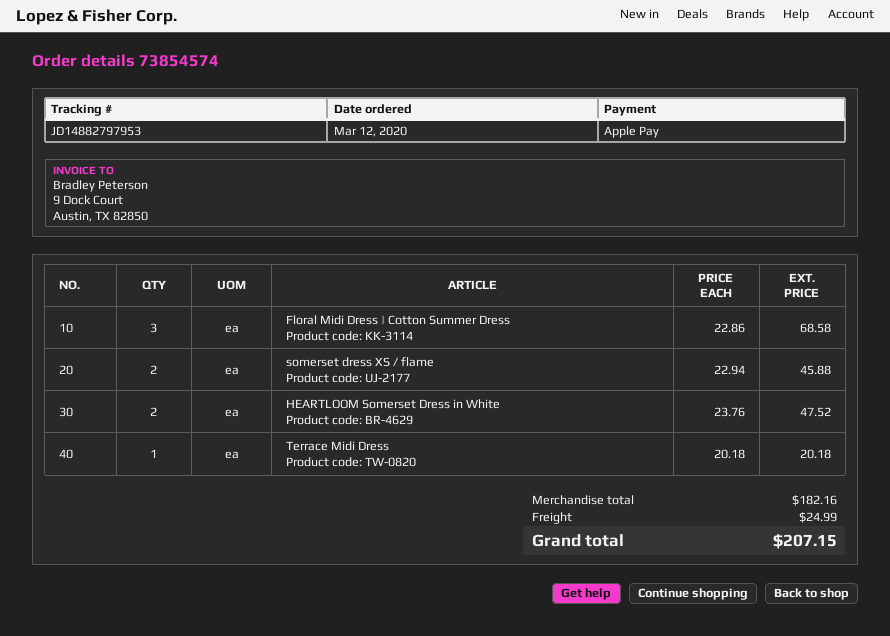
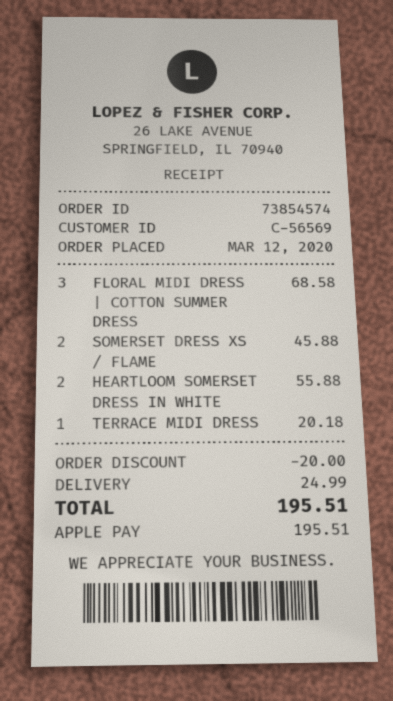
HEARTLOOM Somerset Dress in White: 2 for 47.52 -> 2 for 55.88
discount: none -> 20.00
total: 207.15 -> 195.51

